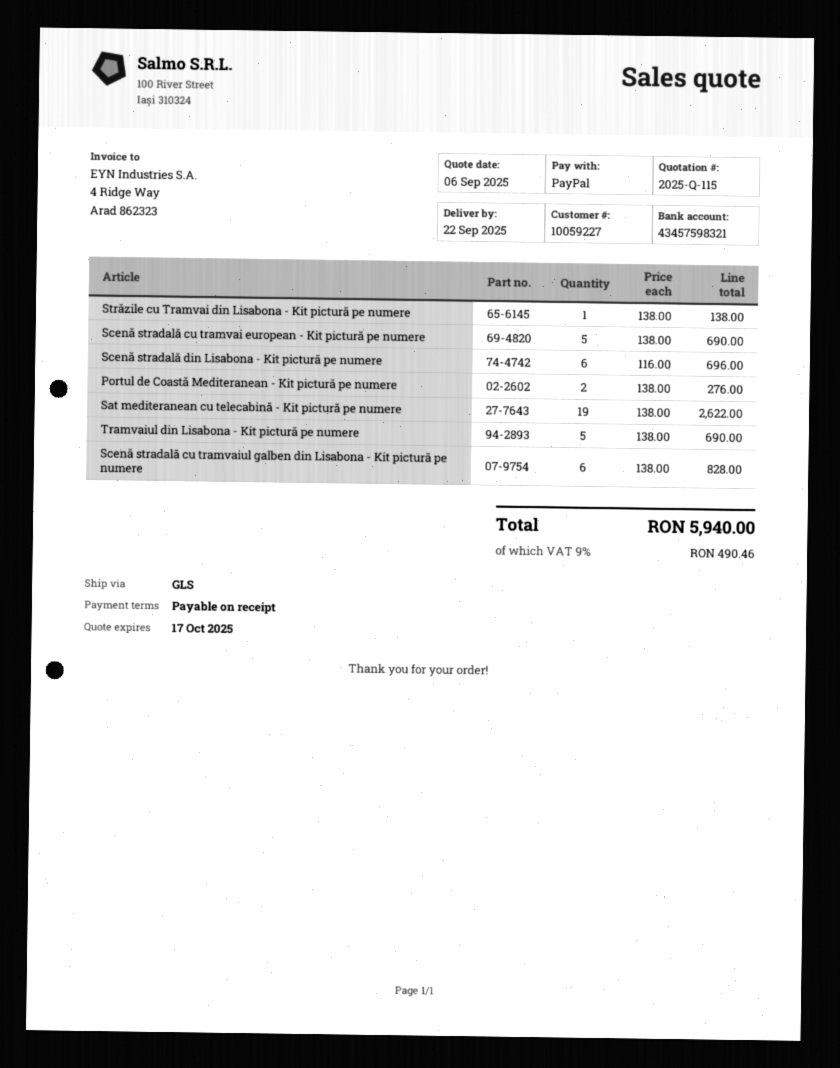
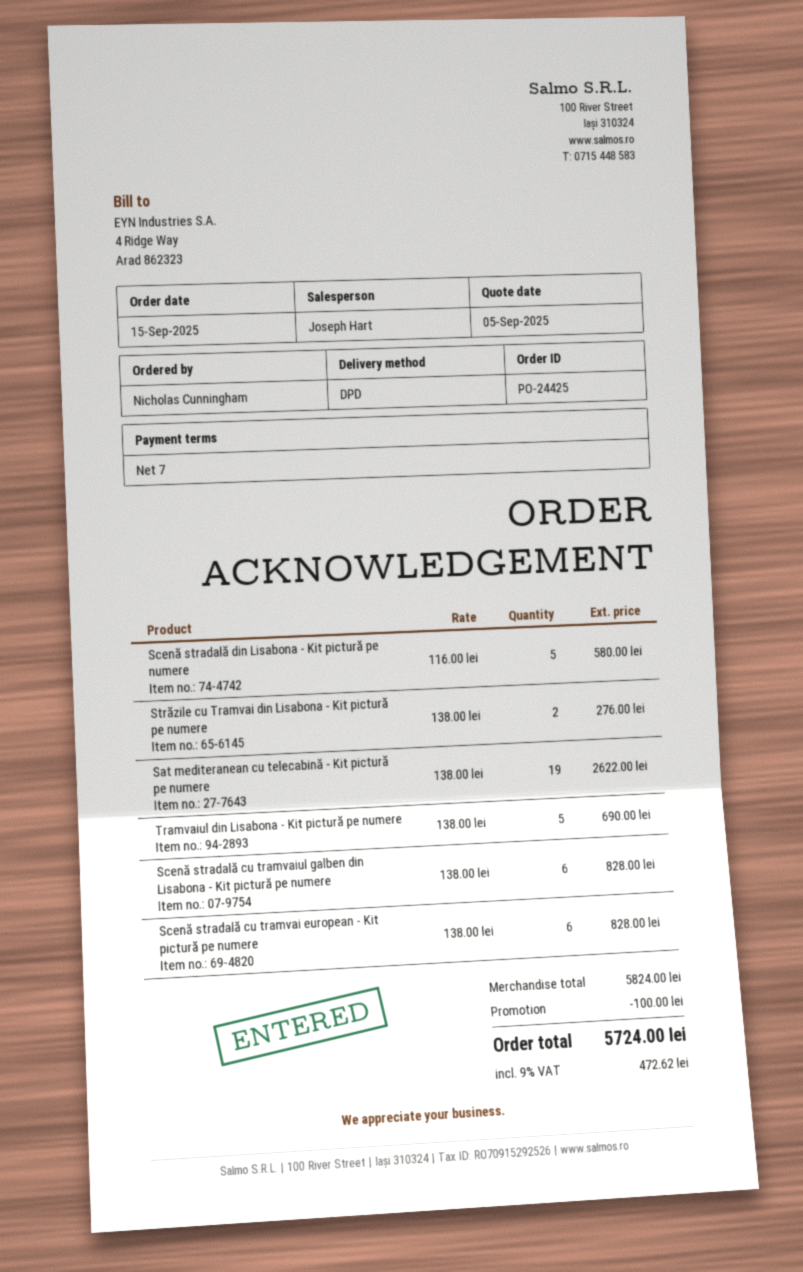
quote date: 2025-09-06 -> 2025-09-05
payment terms: on receipt -> 7 days
shipping method: GLS -> DPD
Străzile cu Tramvai din Lisabona - Kit pictură pe numere: 1 x 138.00 = 138.00 -> 2 x 138.00 = 276.00
Scenă stradală cu tramvai european - Kit pictură pe numere: 5 x 138.00 = 690.00 -> 6 x 138.00 = 828.00
Scenă stradală din Lisabona - Kit pictură pe numere: 6 x 116.00 = 696.00 -> 5 x 116.00 = 580.00
Portul de Coastă Mediteranean - Kit pictură pe numere: 2 x 138.00 = 276.00 -> none
discount: none -> 100.00
tax: 9% = 490.46 -> 9% = 472.62
total: 5940.00 -> 5724.00

